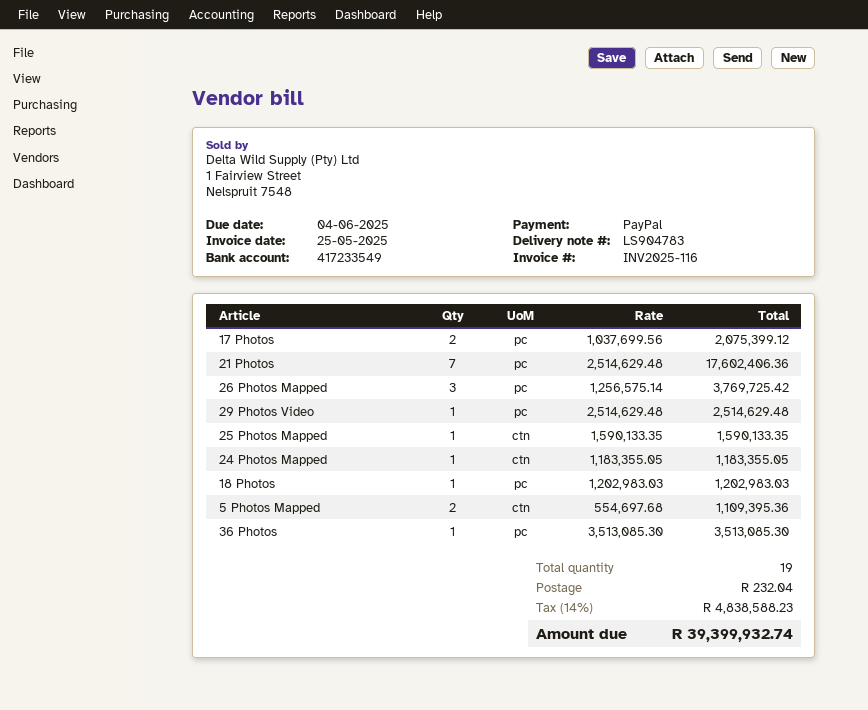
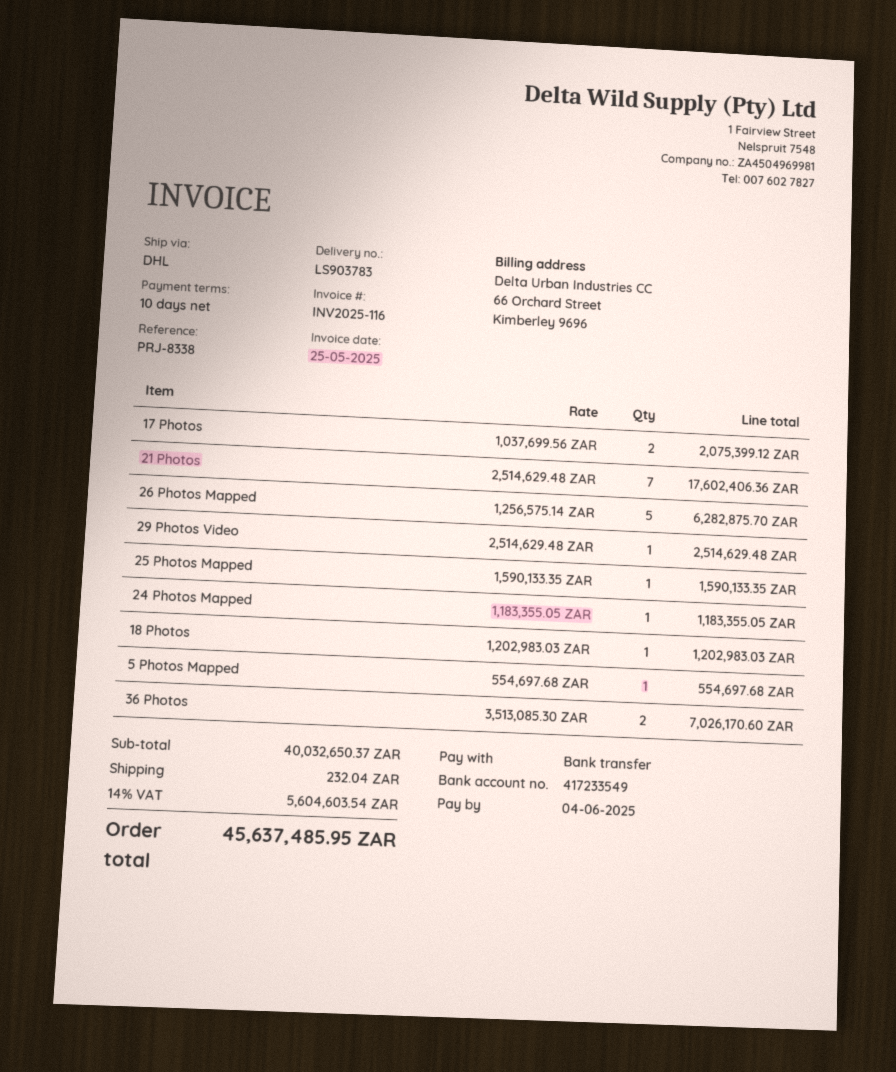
delivery note number: LS904783 -> LS903783
payment method: PayPal -> bank transfer
26 Photos Mapped: 3 x 1256575.14 = 3769725.42 -> 5 x 1256575.14 = 6282875.70
5 Photos Mapped: 2 x 554697.68 = 1109395.36 -> 1 x 554697.68 = 554697.68
36 Photos: 1 x 3513085.30 = 3513085.30 -> 2 x 3513085.30 = 7026170.60
tax: 14% = 4838588.23 -> 14% = 5604603.54
total: 39399932.74 -> 45637485.95

